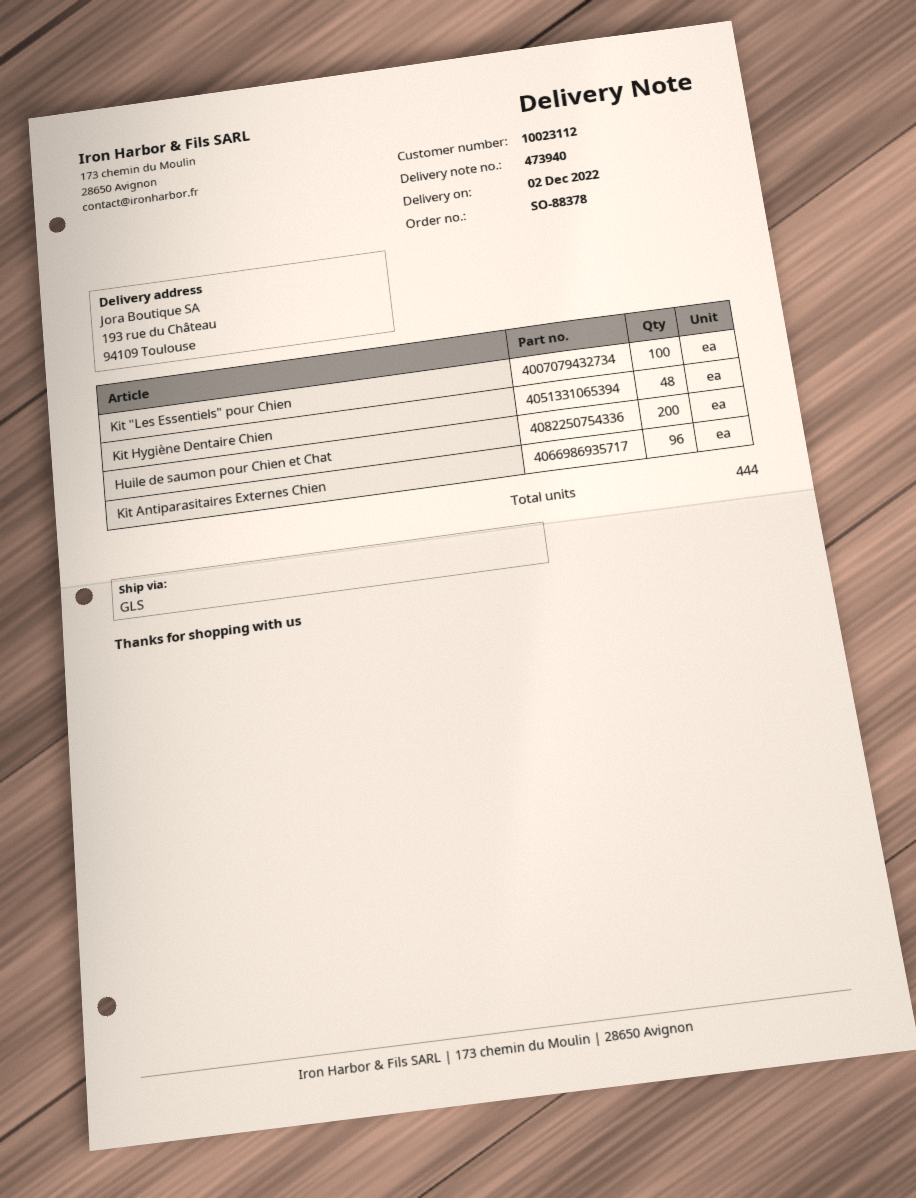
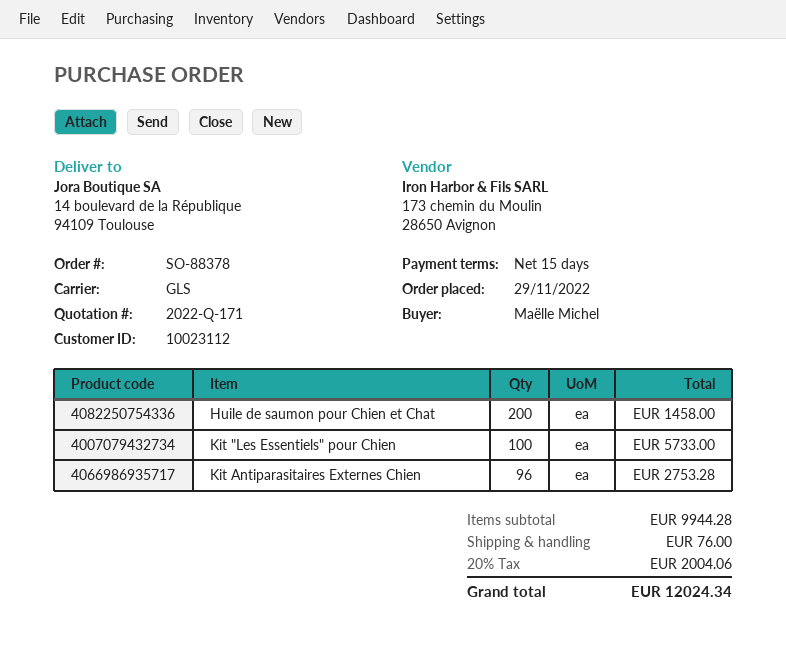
ship to: 193 rue du Château, 94109 Toulouse -> 14 boulevard de la République, 94109 Toulouse
Kit Hygiène Dentaire Chien: 48 -> none

